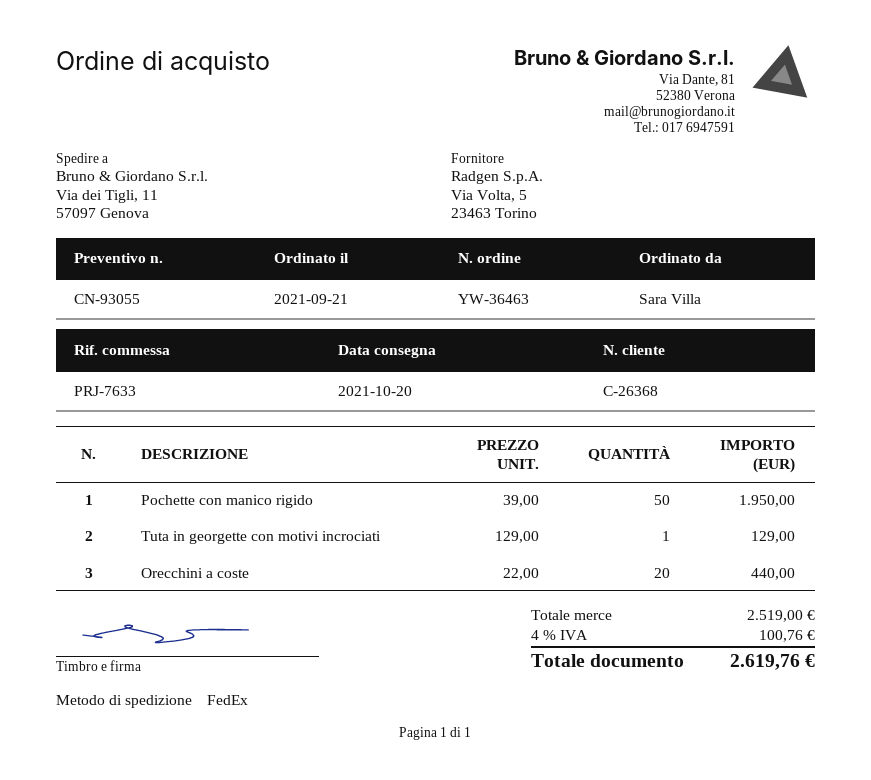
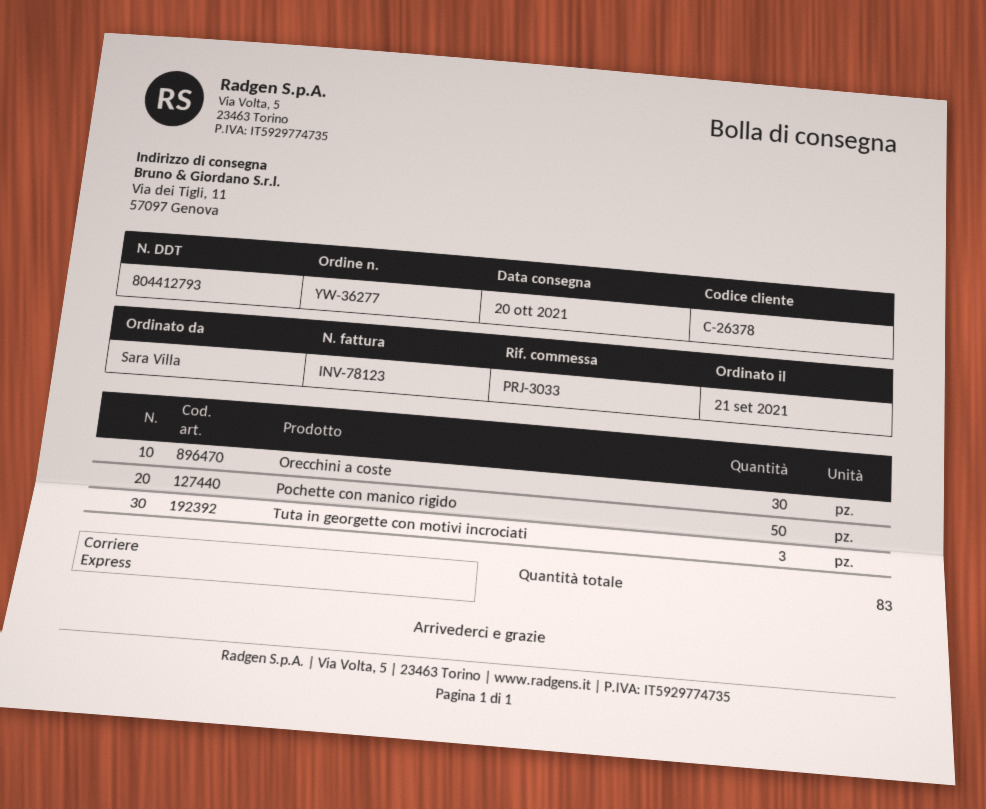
order number: YW-36463 -> YW-36277
customer number: C-26368 -> C-26378
reference: PRJ-7633 -> PRJ-3033
shipping method: FedEx -> express
Tuta in georgette con motivi incrociati: 1 -> 3
Orecchini a coste: 20 -> 30

